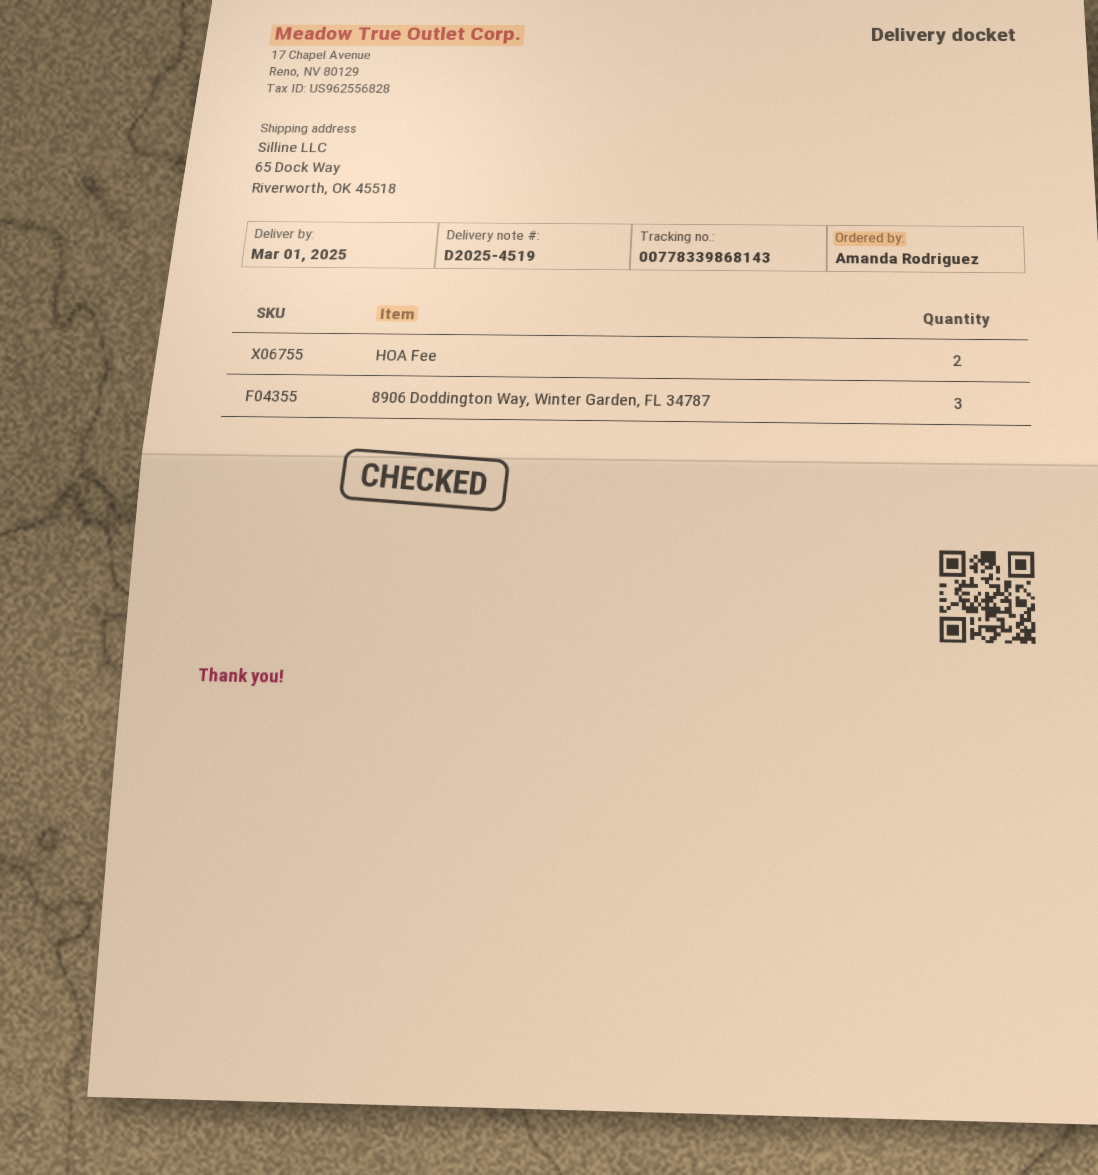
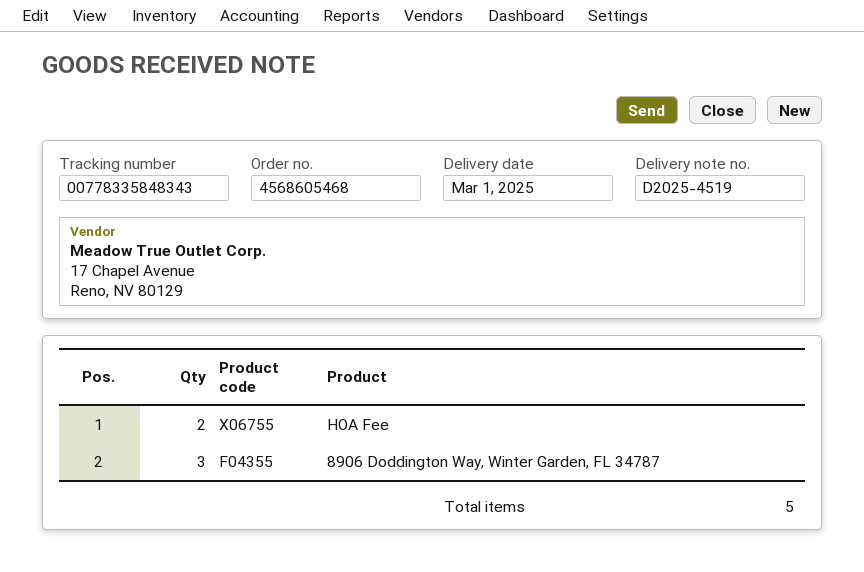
tracking number: 00778339868143 -> 00778335848343

